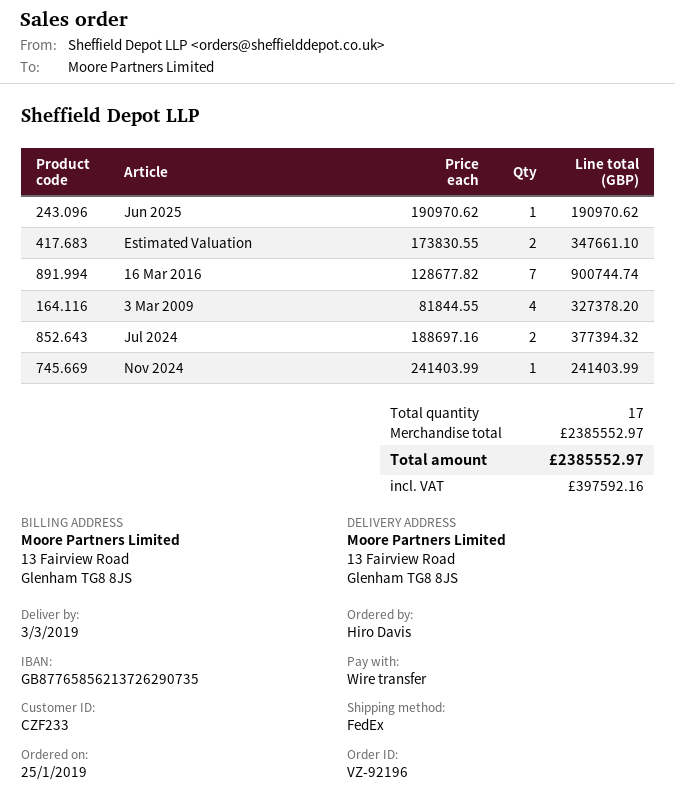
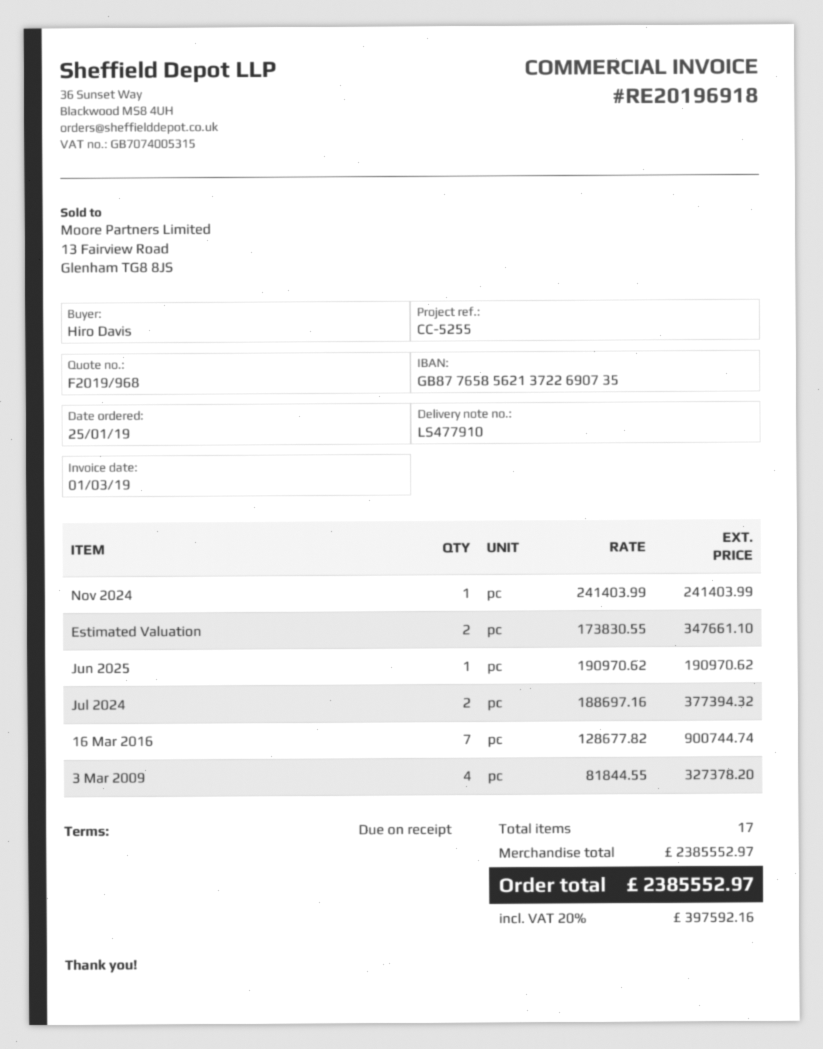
bank account: GB87765856213726290735 -> GB87765856213722690735

